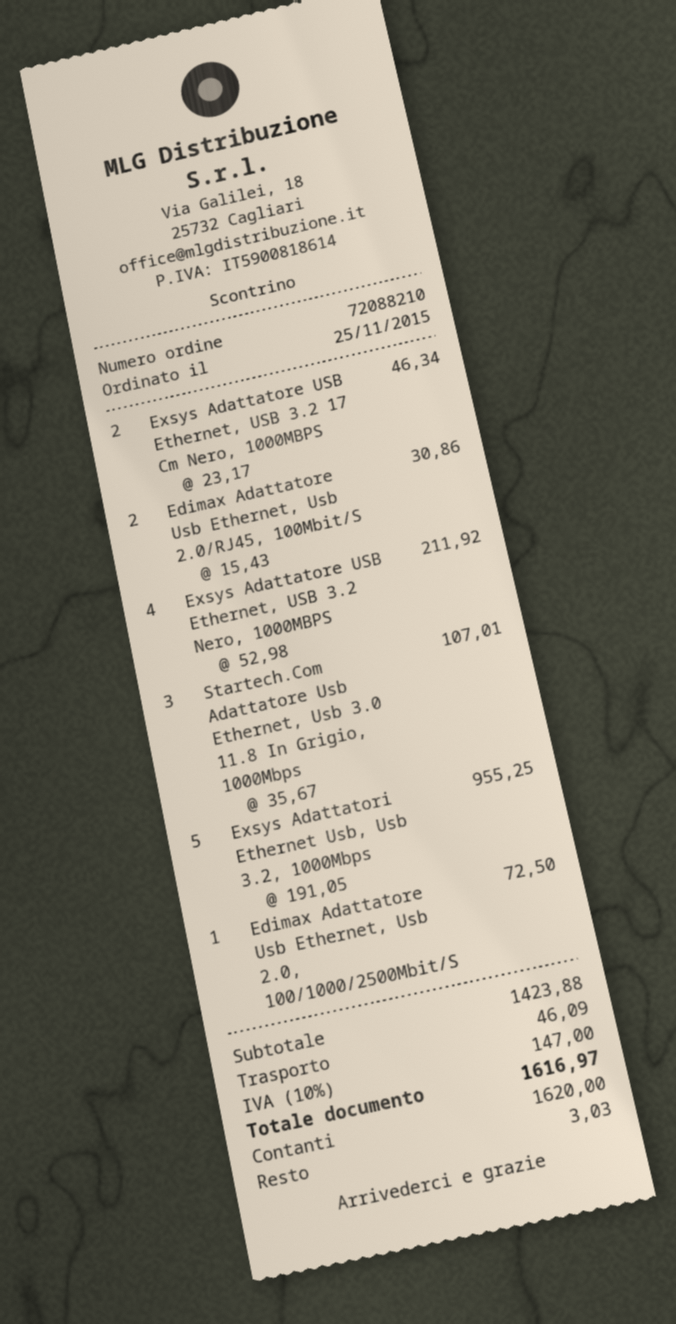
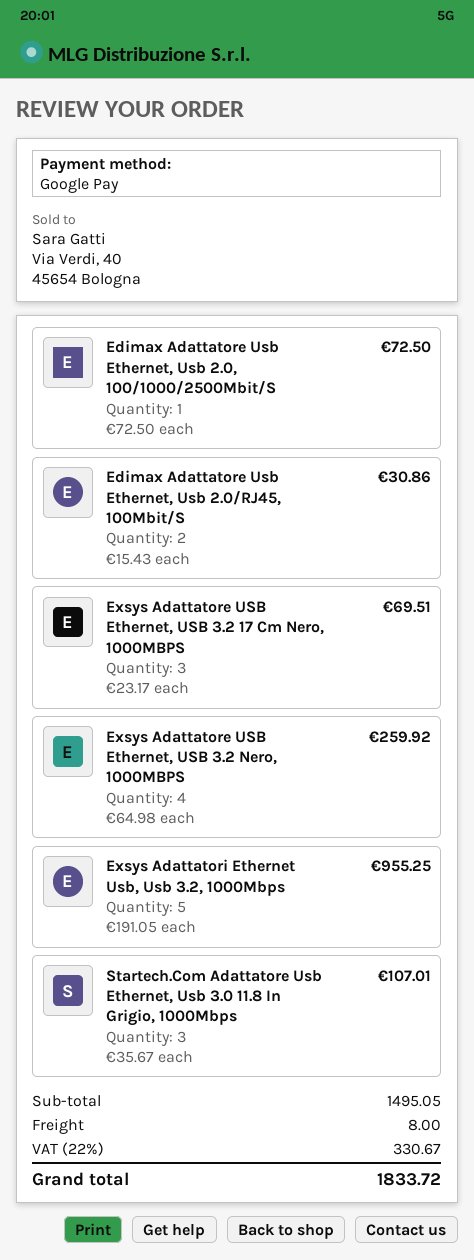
payment method: cash -> Google Pay
Exsys Adattatore USB Ethernet, USB 3.2 17 Cm Nero, 1000MBPS: 2 x 23.17 = 46.34 -> 3 x 23.17 = 69.51
Exsys Adattatore USB Ethernet, USB 3.2 Nero, 1000MBPS: 4 x 52.98 = 211.92 -> 4 x 64.98 = 259.92
subtotal: 1423.88 -> 1495.05
shipping: 46.09 -> 8.00
tax: 10% = 147.00 -> 22% = 330.67
total: 1616.97 -> 1833.72

